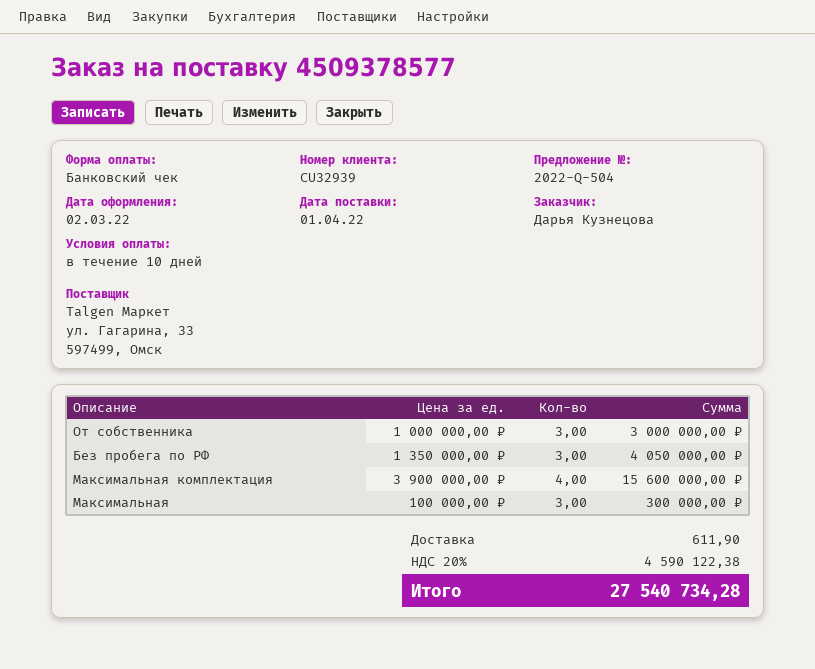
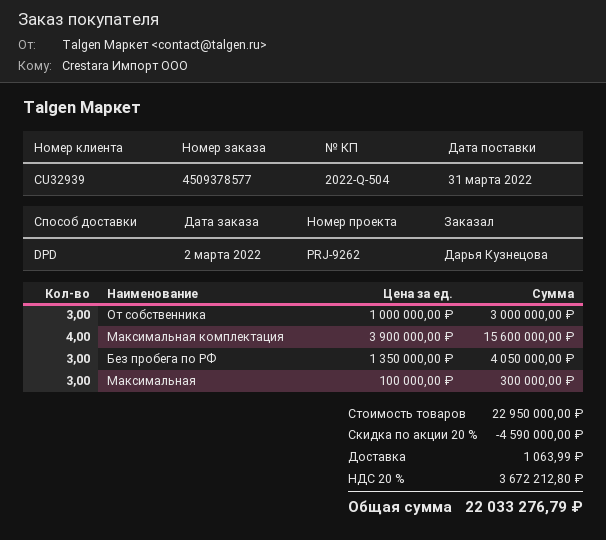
delivery date: 2022-04-01 -> 2022-03-31
discount: none -> 20% = 4590000.00
shipping: 611.90 -> 1063.99
tax: 20% = 4590122.38 -> 20% = 3672212.80
total: 27540734.28 -> 22033276.79

